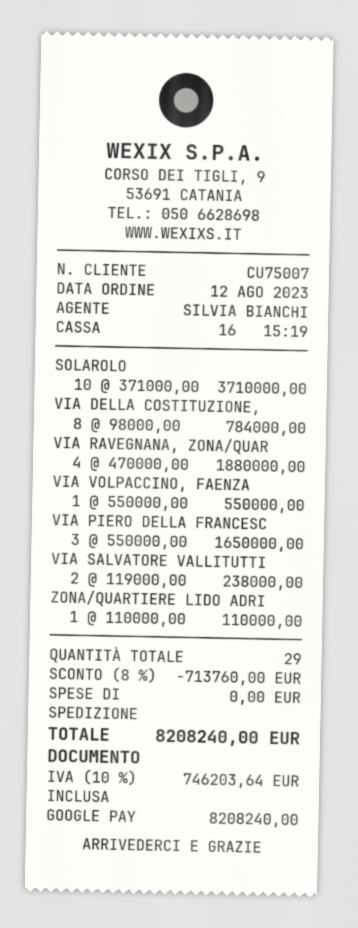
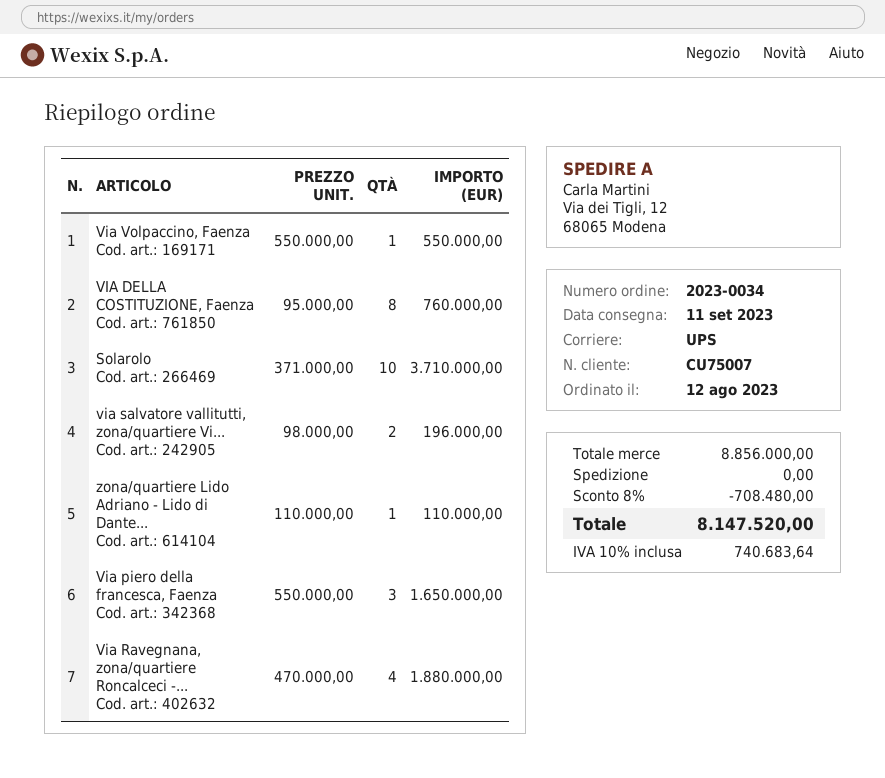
VIA DELLA COSTITUZIONE,: 8 x 98000.00 = 784000.00 -> 8 x 95000.00 = 760000.00
VIA SALVATORE VALLITUTTI: 2 x 119000.00 = 238000.00 -> 2 x 98000.00 = 196000.00
discount: 8% = 713760.00 -> 8% = 708480.00
tax: 10% = 746203.64 -> 10% = 740683.64
total: 8208240.00 -> 8147520.00

